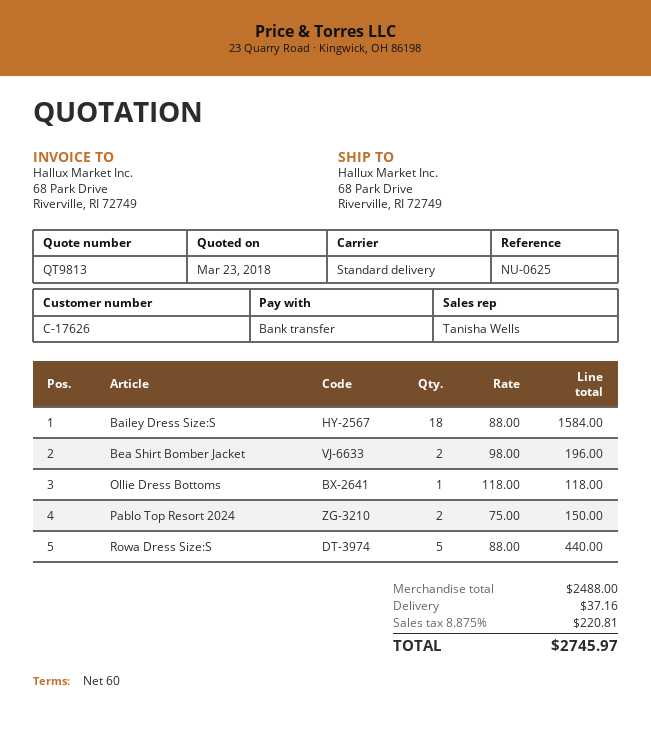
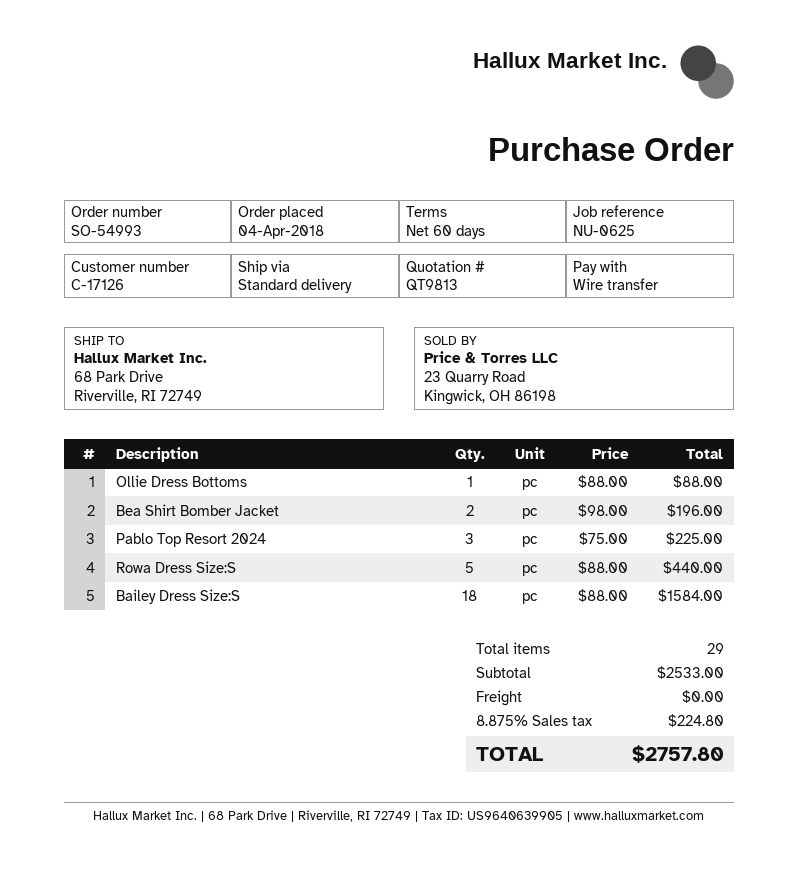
customer number: C-17626 -> C-17126
Ollie Dress Bottoms: 1 x 118.00 = 118.00 -> 1 x 88.00 = 88.00
Pablo Top Resort 2024: 2 x 75.00 = 150.00 -> 3 x 75.00 = 225.00
subtotal: 2488.00 -> 2533.00
shipping: 37.16 -> 0.00
tax: 8.875% = 220.81 -> 8.875% = 224.80
total: 2745.97 -> 2757.80

